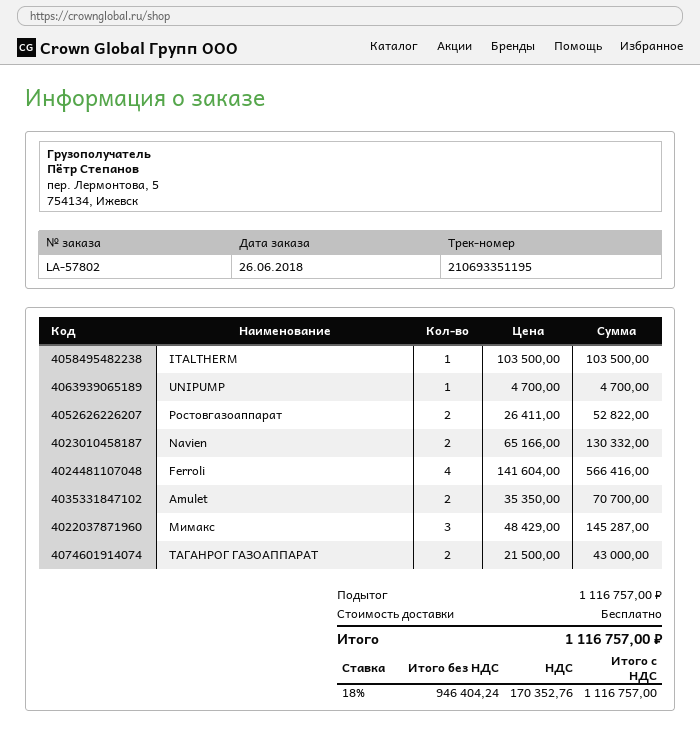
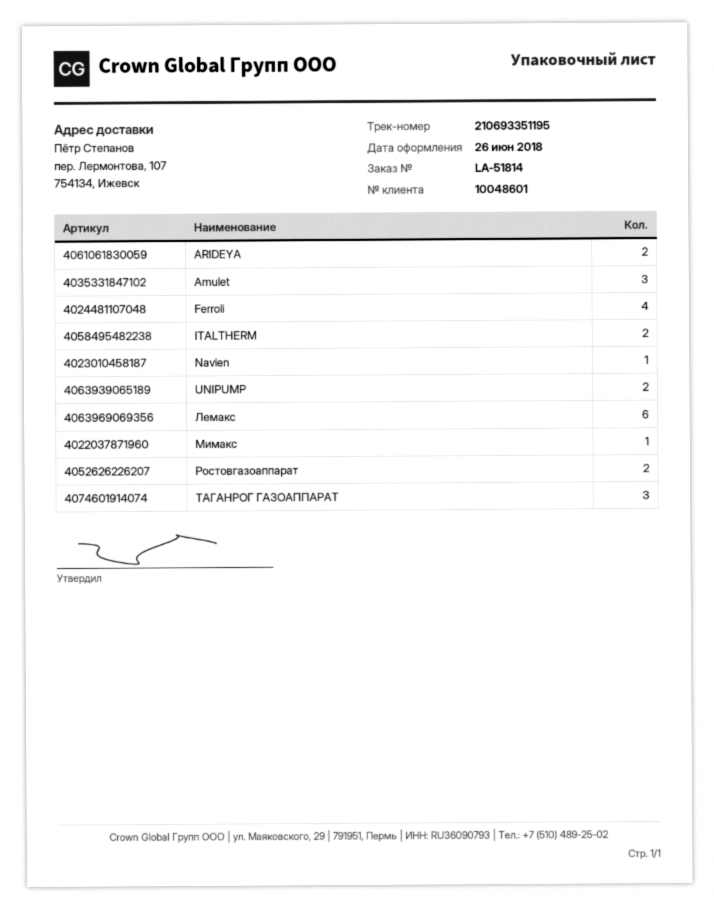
order number: LA-57802 -> LA-51814
ship to: пер. Лермонтова, 5, 754134, Ижевск -> пер. Лермонтова, 107, 754134, Ижевск
ITALTHERM: 1 -> 2
UNIPUMP: 1 -> 2
Navien: 2 -> 1
Amulet: 2 -> 3
Мимакс: 3 -> 1
ТАГАНРОГ ГАЗОАППАРАТ: 2 -> 3
ARIDEYA: none -> 2
Лемакс: none -> 6

